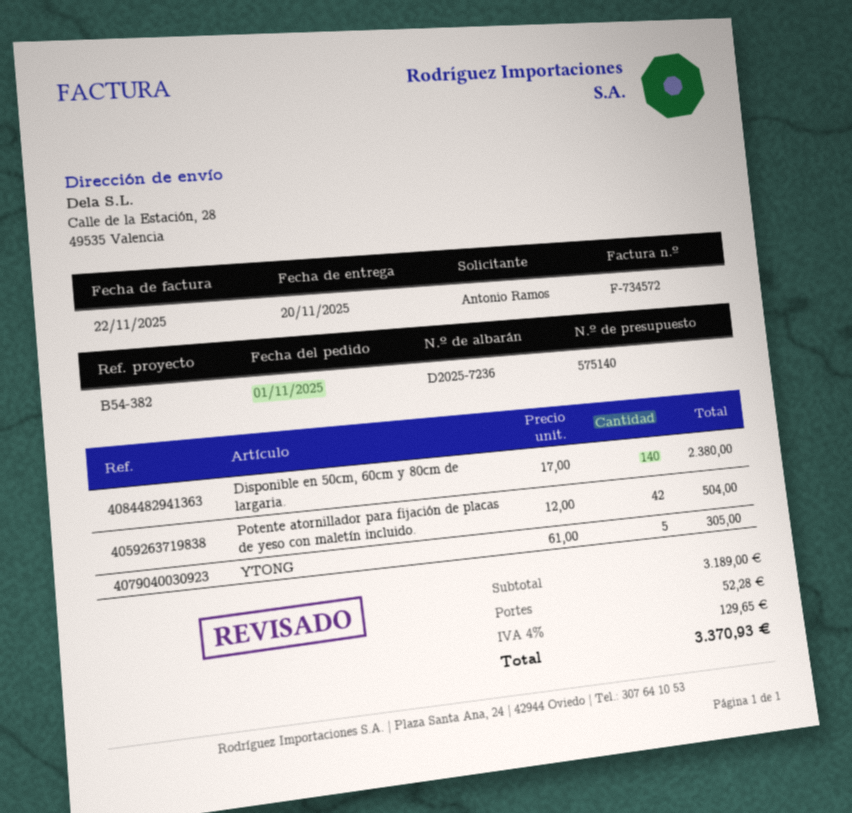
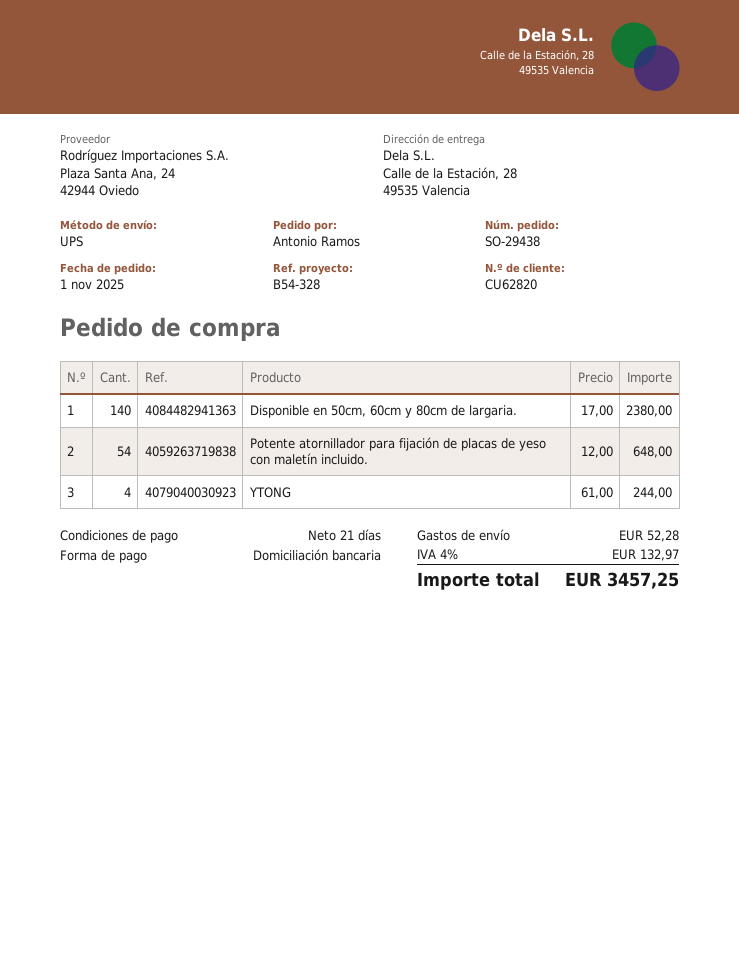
reference: B54-382 -> B54-328
Potente atornillador para fijación de placas de yeso con maletín incluido.: 42 x 12.00 = 504.00 -> 54 x 12.00 = 648.00
YTONG: 5 x 61.00 = 305.00 -> 4 x 61.00 = 244.00
tax: 4% = 129.65 -> 4% = 132.97
total: 3370.93 -> 3457.25

